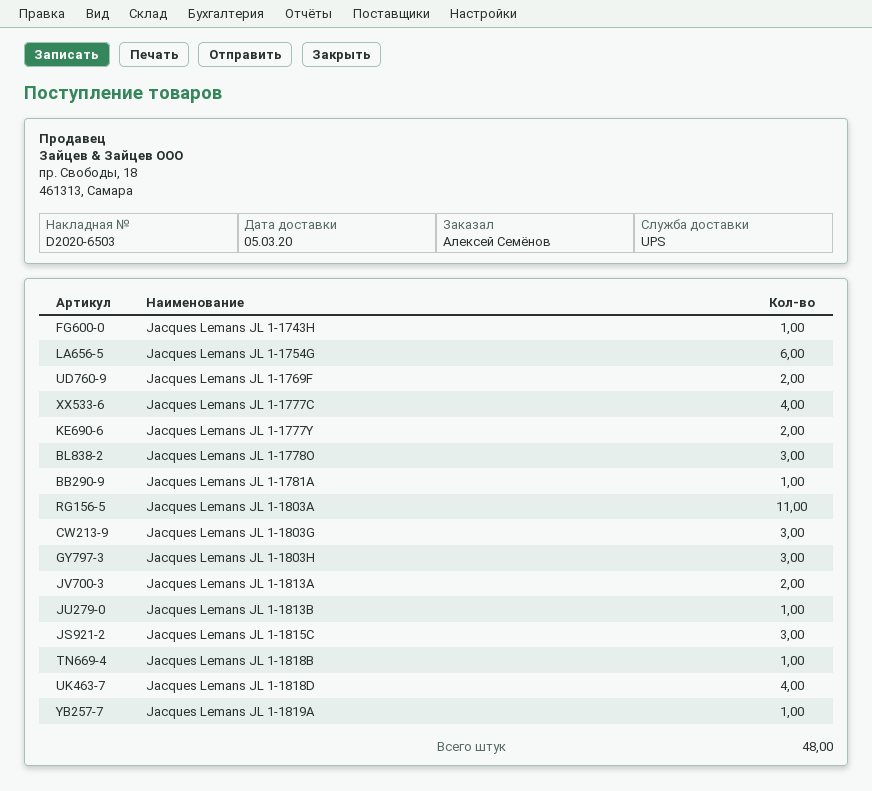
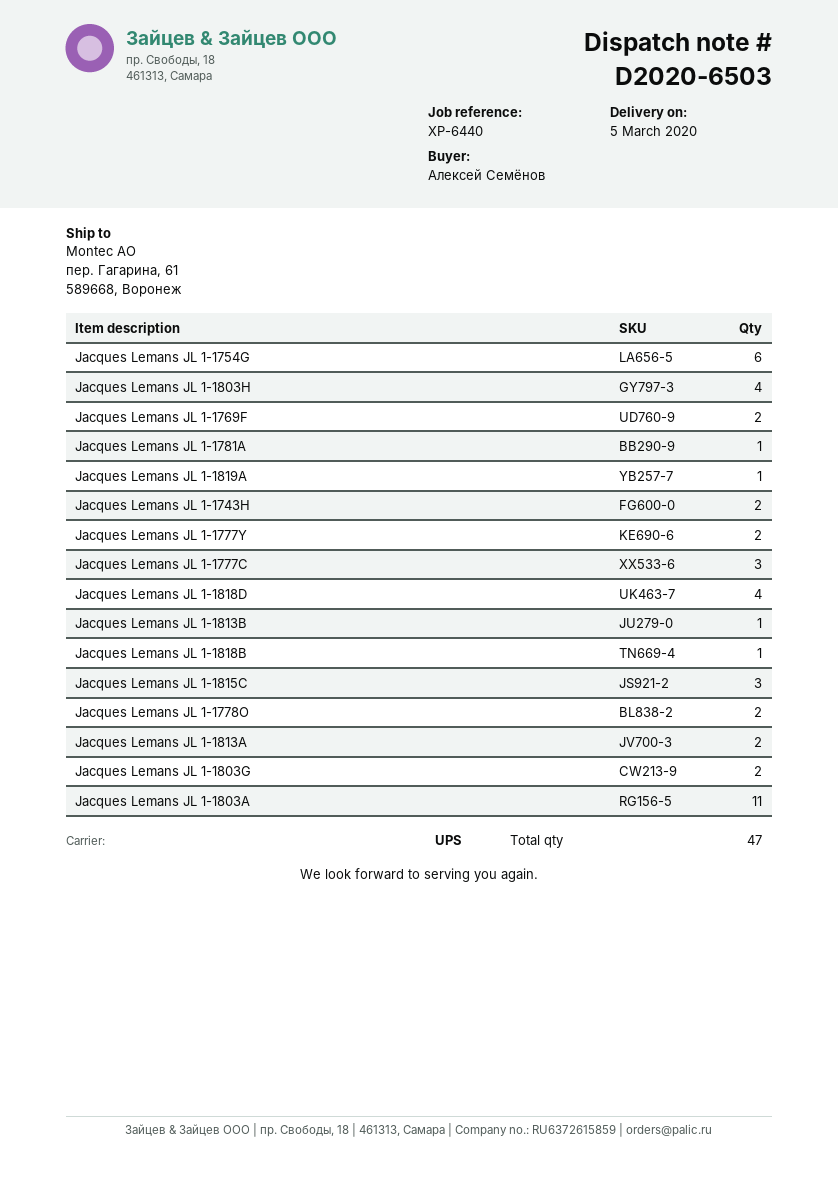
Jacques Lemans JL 1-1743H: 1 -> 2
Jacques Lemans JL 1-1777C: 4 -> 3
Jacques Lemans JL 1-1778O: 3 -> 2
Jacques Lemans JL 1-1803G: 3 -> 2
Jacques Lemans JL 1-1803H: 3 -> 4
total quantity: 48 -> 47

